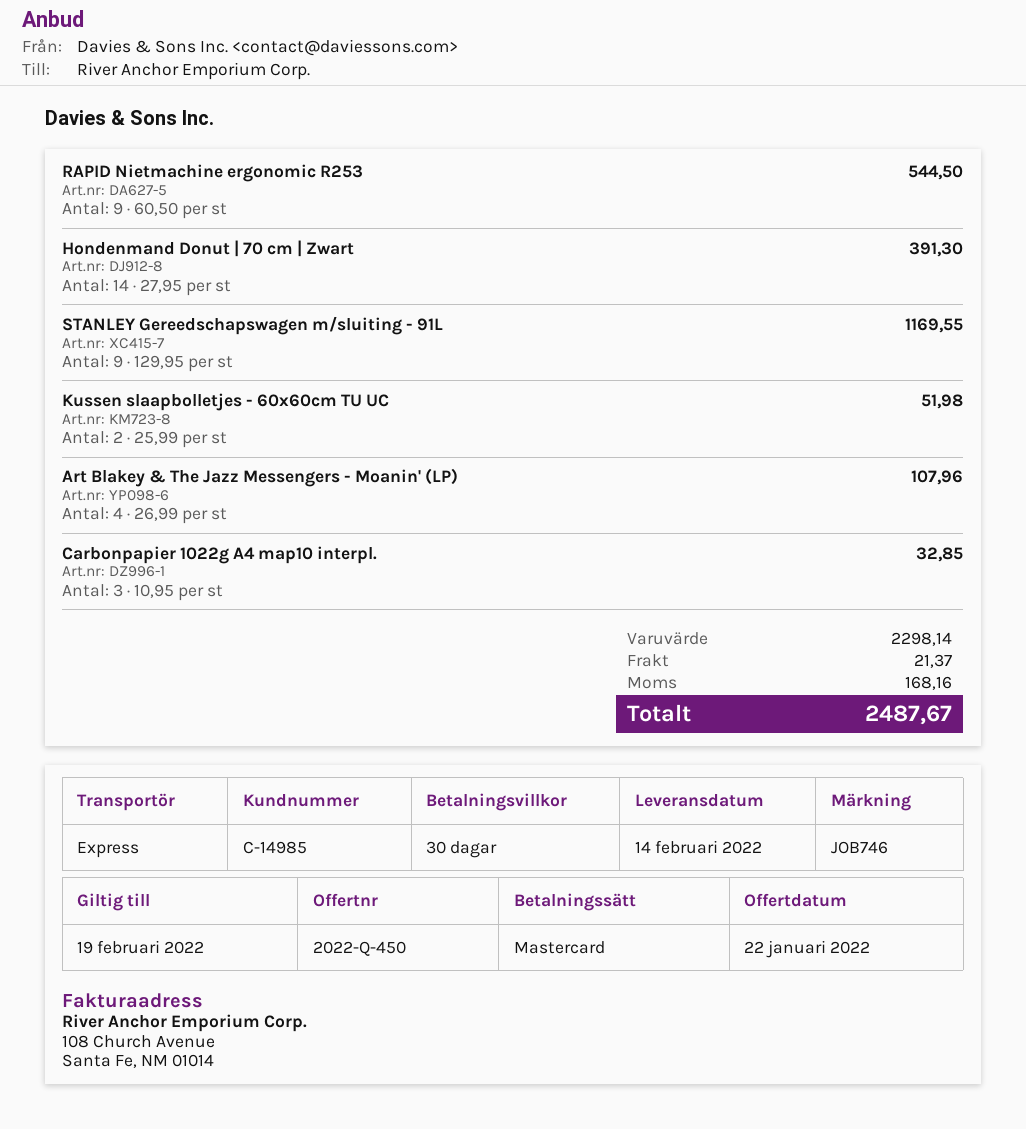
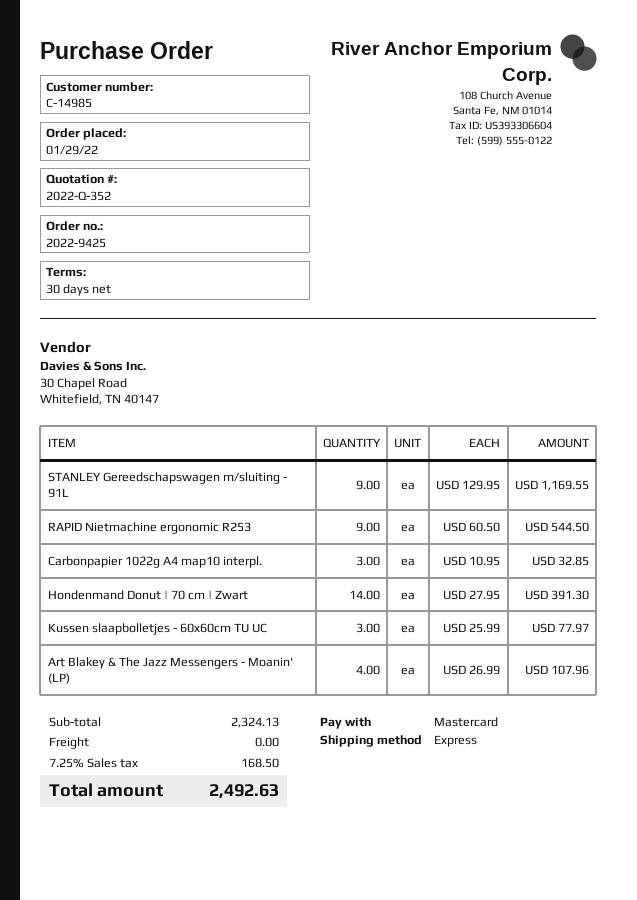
quote number: 2022-Q-450 -> 2022-Q-352
Kussen slaapbolletjes - 60x60cm TU UC: 2 x 25.99 = 51.98 -> 3 x 25.99 = 77.97
subtotal: 2298.14 -> 2324.13
shipping: 21.37 -> 0.00
tax: 168.16 -> 168.50
total: 2487.67 -> 2492.63

